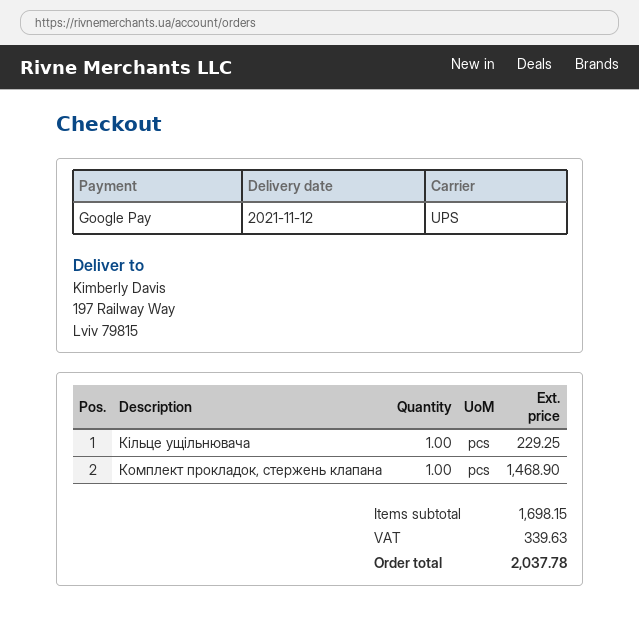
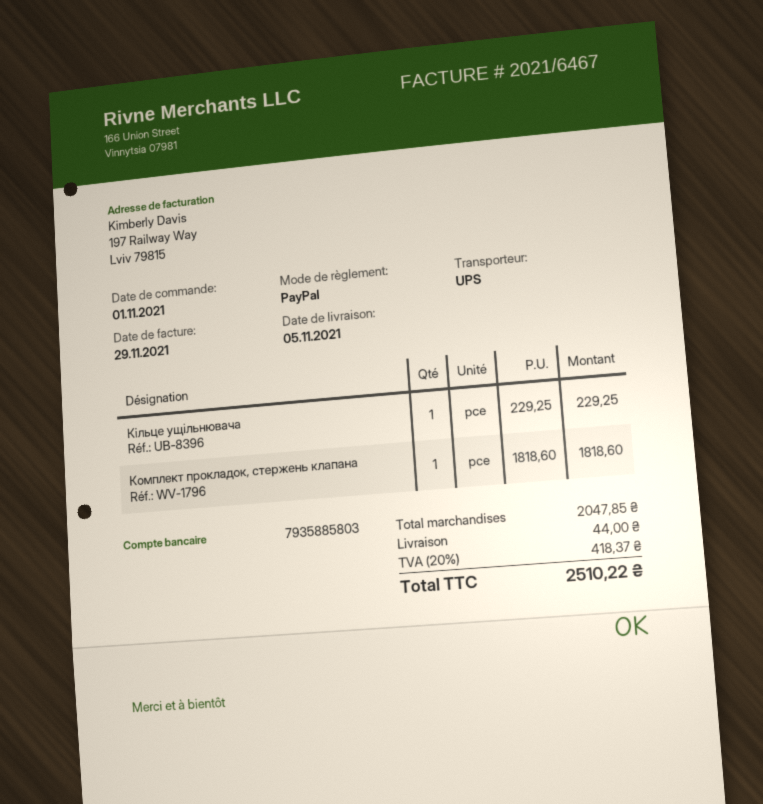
delivery date: 2021-11-12 -> 2021-11-05
payment method: Google Pay -> PayPal
Комплект прокладок, стержень клапана: 1 for 1468.90 -> 1 for 1818.60
subtotal: 1698.15 -> 2047.85
shipping: none -> 44.00
tax: 339.63 -> 418.37
total: 2037.78 -> 2510.22

